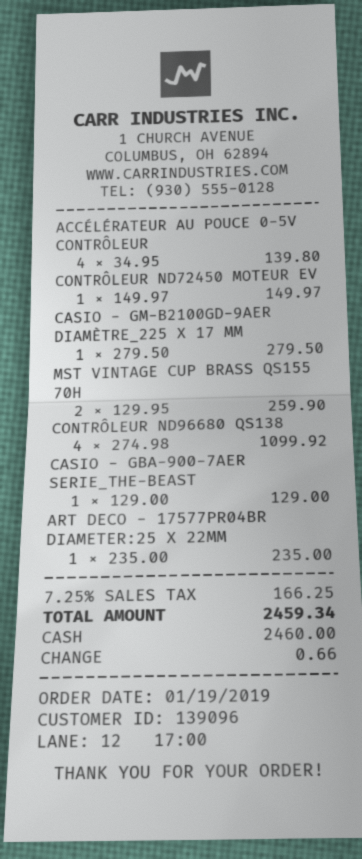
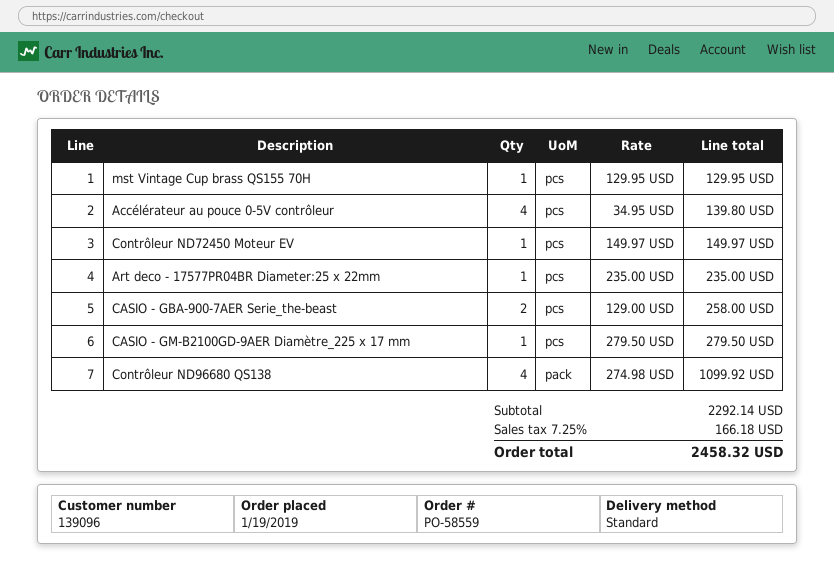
MST VINTAGE CUP BRASS QS155 70H: 2 x 129.95 = 259.90 -> 1 x 129.95 = 129.95
CASIO - GBA-900-7AER SERIE_THE-BEAST: 1 x 129.00 = 129.00 -> 2 x 129.00 = 258.00
tax: 7.25% = 166.25 -> 7.25% = 166.18
total: 2459.34 -> 2458.32

